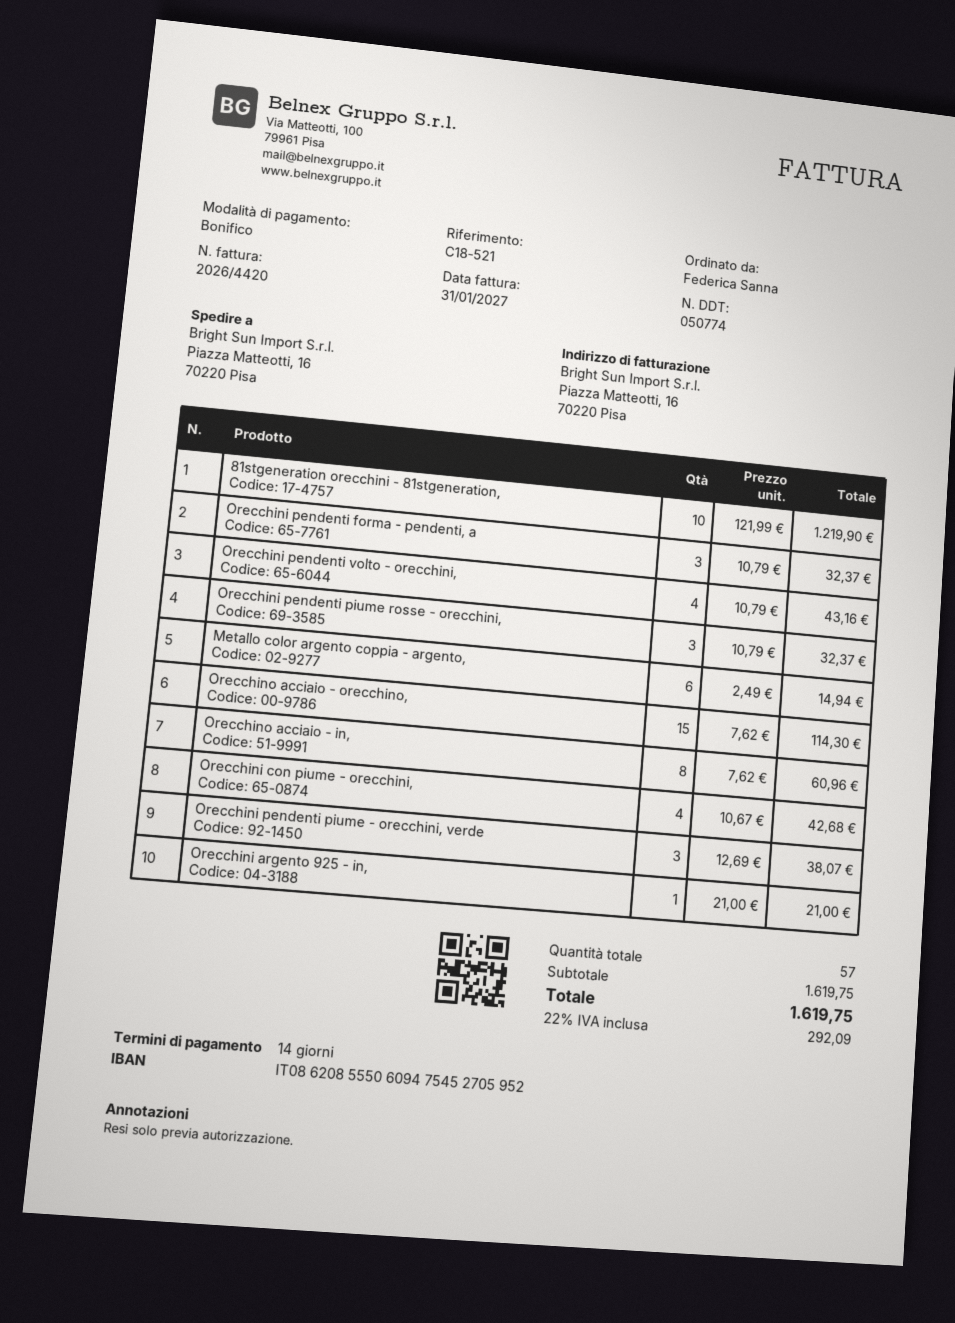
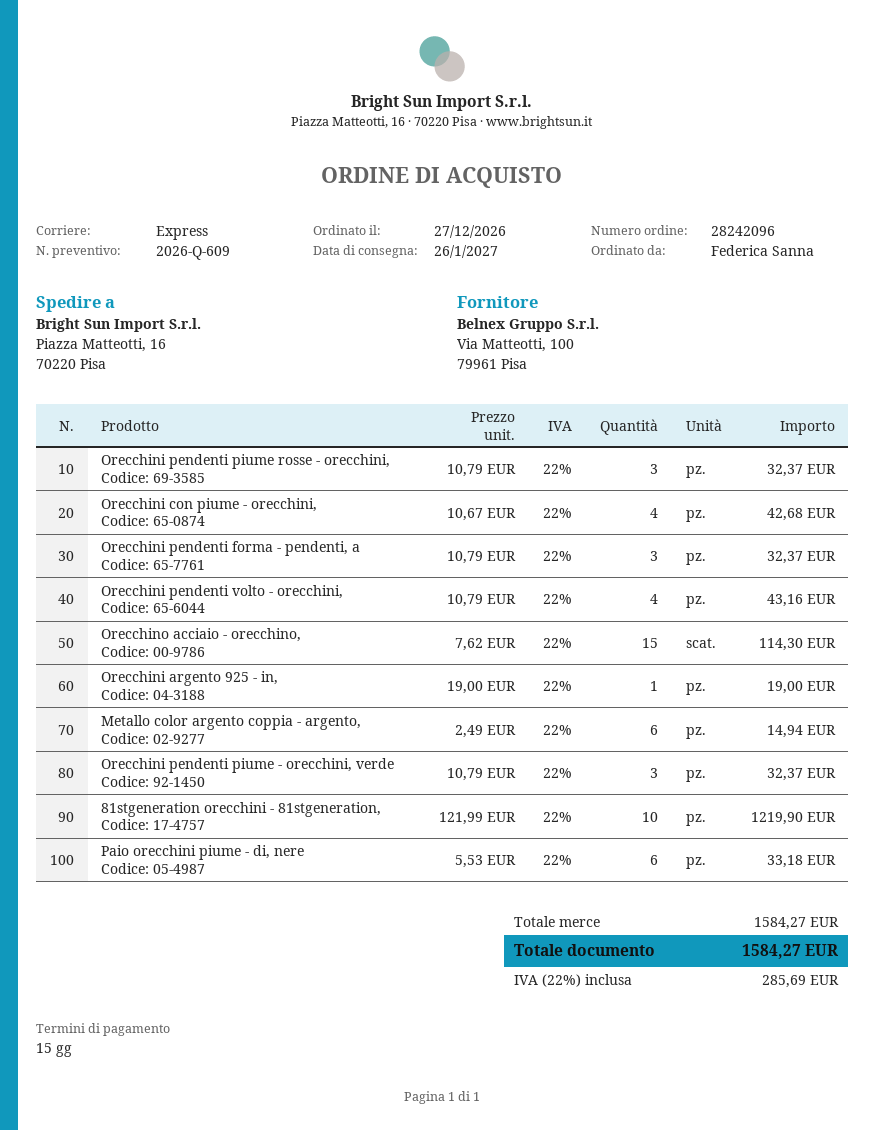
payment terms: 14 days -> 15 days
Orecchino acciaio - in,: 8 x 7.62 = 60.96 -> none
Orecchini pendenti piume - orecchini, verde: 3 x 12.69 = 38.07 -> 3 x 10.79 = 32.37
Orecchini argento 925 - in,: 1 x 21.00 = 21.00 -> 1 x 19.00 = 19.00
Paio orecchini piume - di, nere: none -> 6 x 5.53 = 33.18
subtotal: 1619.75 -> 1584.27
tax: 22% = 292.09 -> 22% = 285.69
total: 1619.75 -> 1584.27

